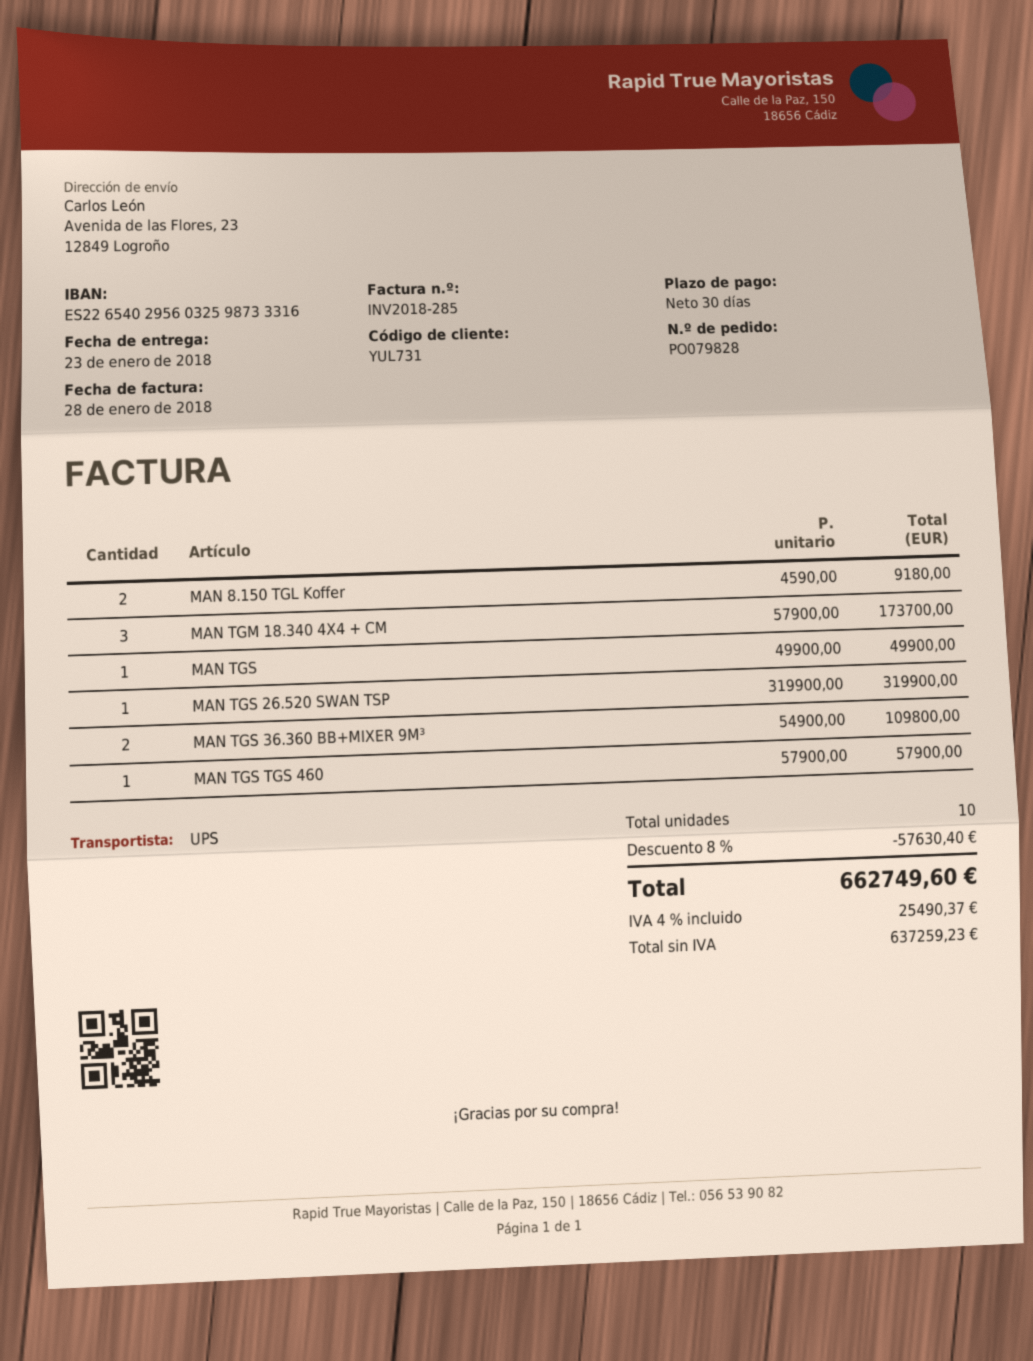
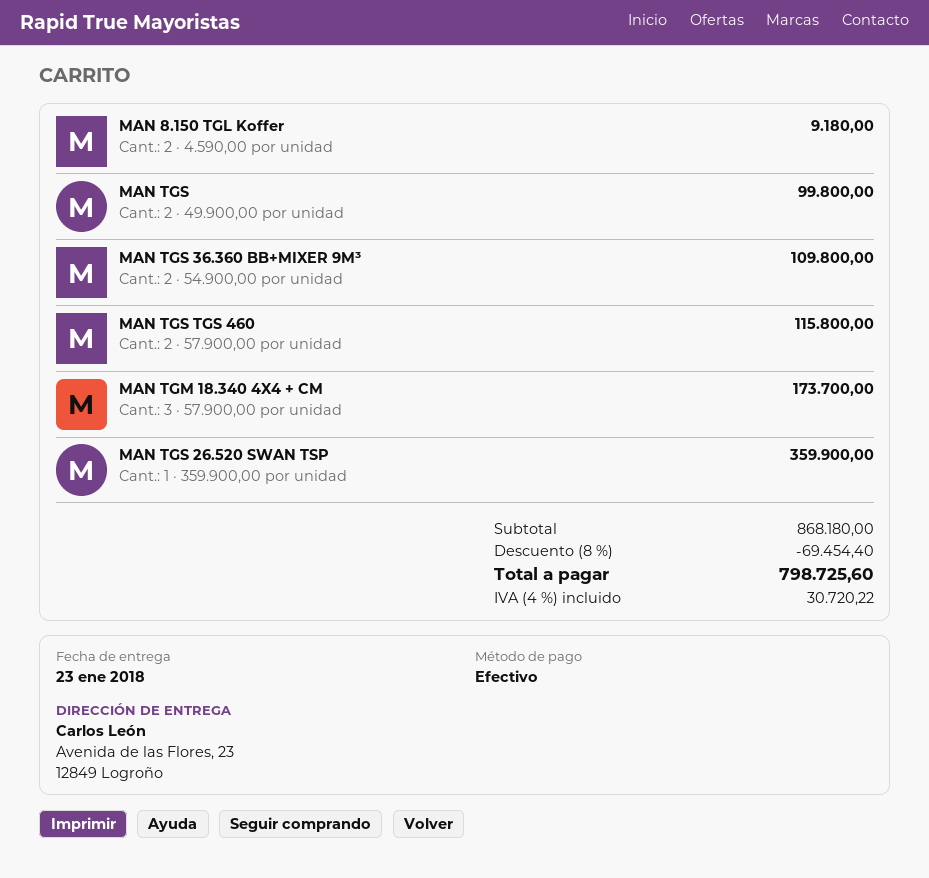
MAN TGS: 1 x 49900.00 = 49900.00 -> 2 x 49900.00 = 99800.00
MAN TGS 26.520 SWAN TSP: 1 x 319900.00 = 319900.00 -> 1 x 359900.00 = 359900.00
MAN TGS TGS 460: 1 x 57900.00 = 57900.00 -> 2 x 57900.00 = 115800.00
discount: 8% = 57630.40 -> 8% = 69454.40
tax: 4% = 25490.37 -> 4% = 30720.22
total: 662749.60 -> 798725.60

